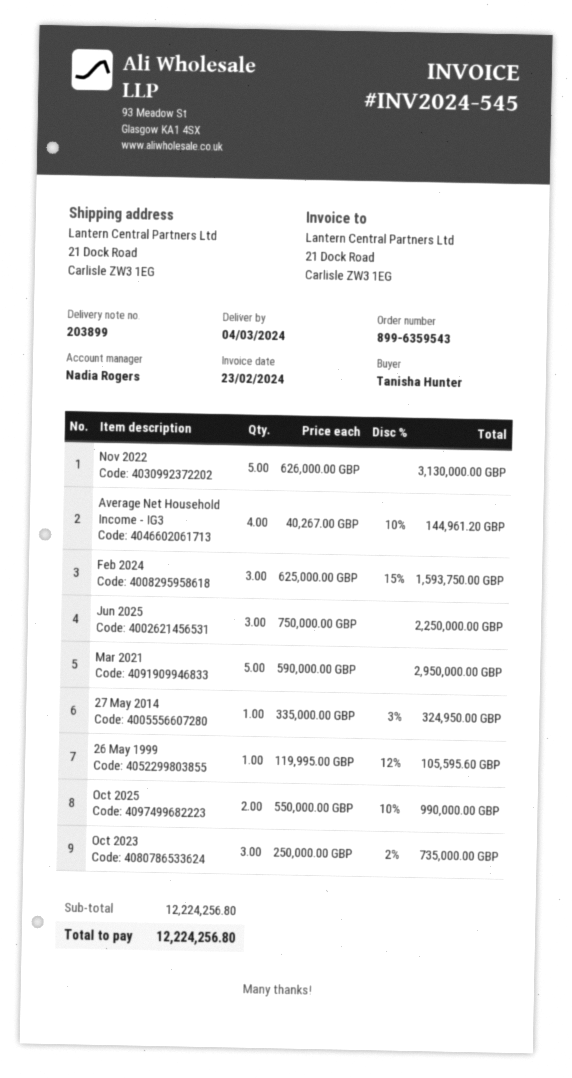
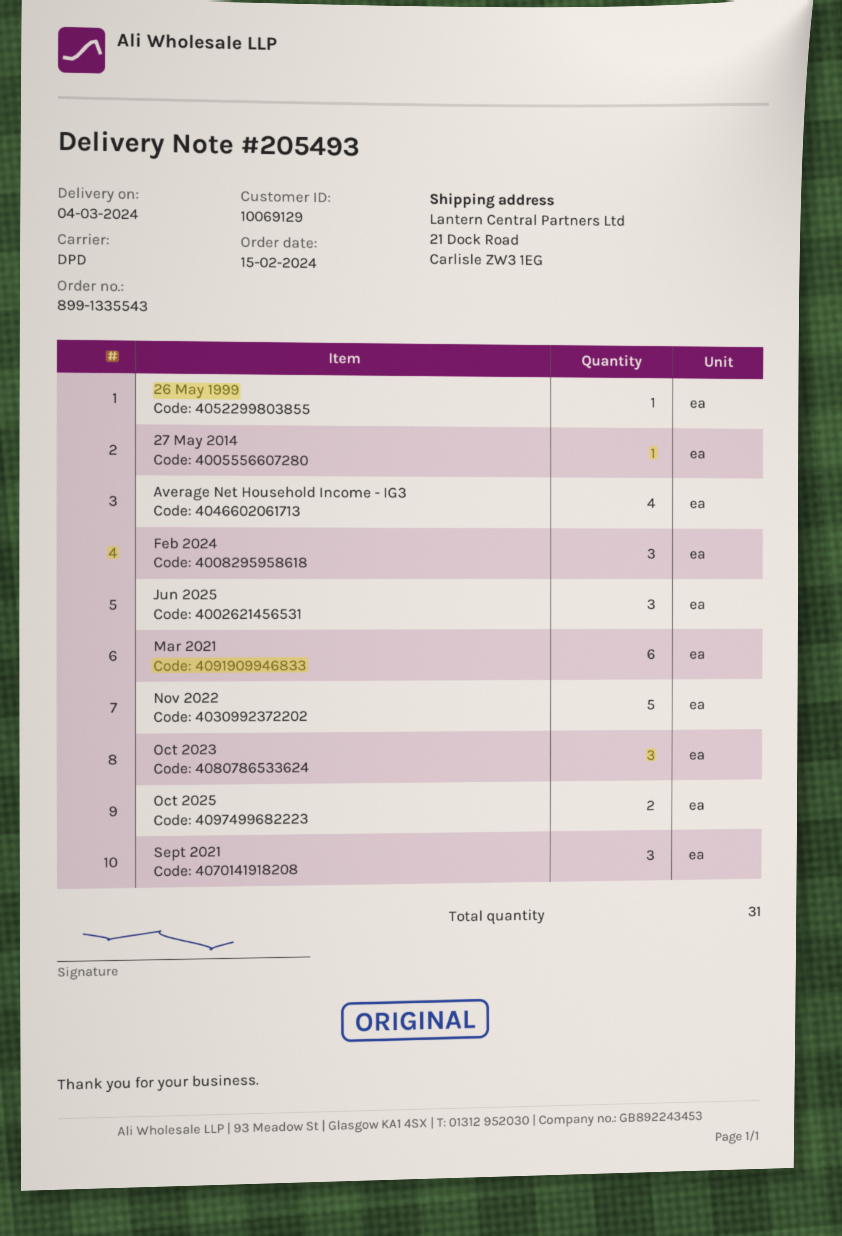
order number: 899-6359543 -> 899-1335543
delivery note number: 203899 -> 205493
Mar 2021: 5 -> 6
Sept 2021: none -> 3

